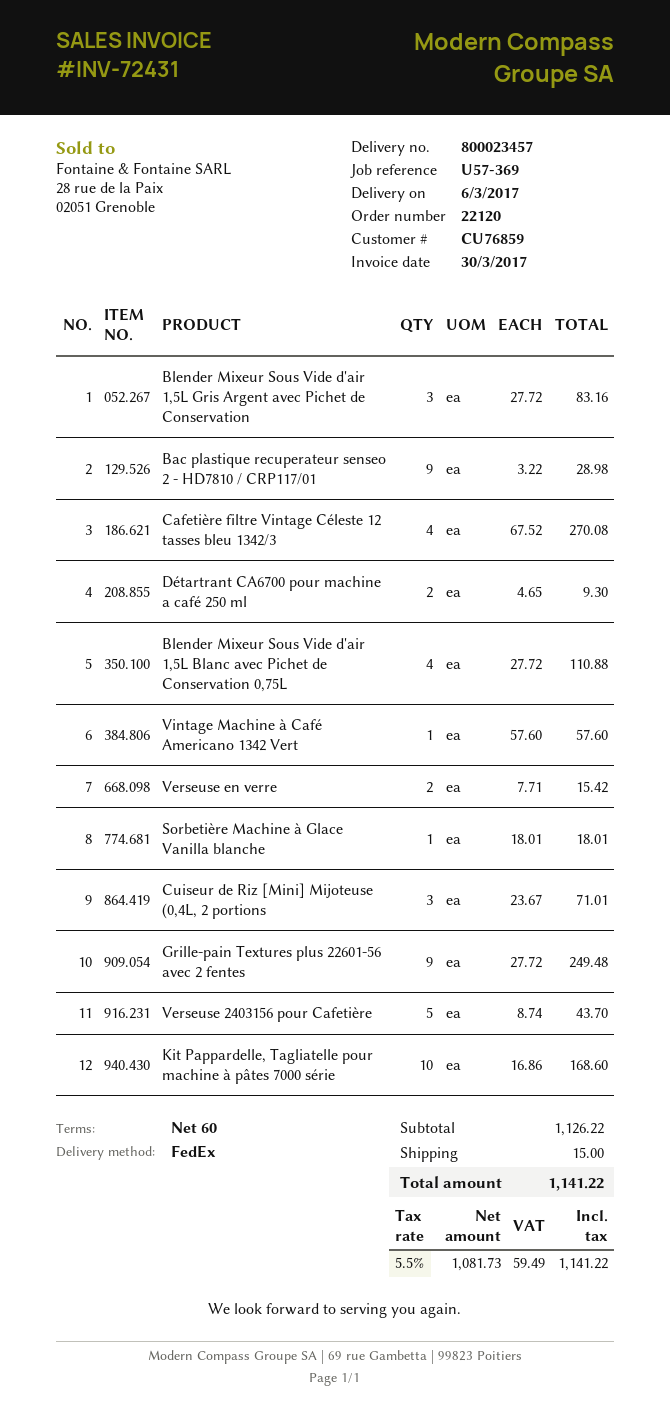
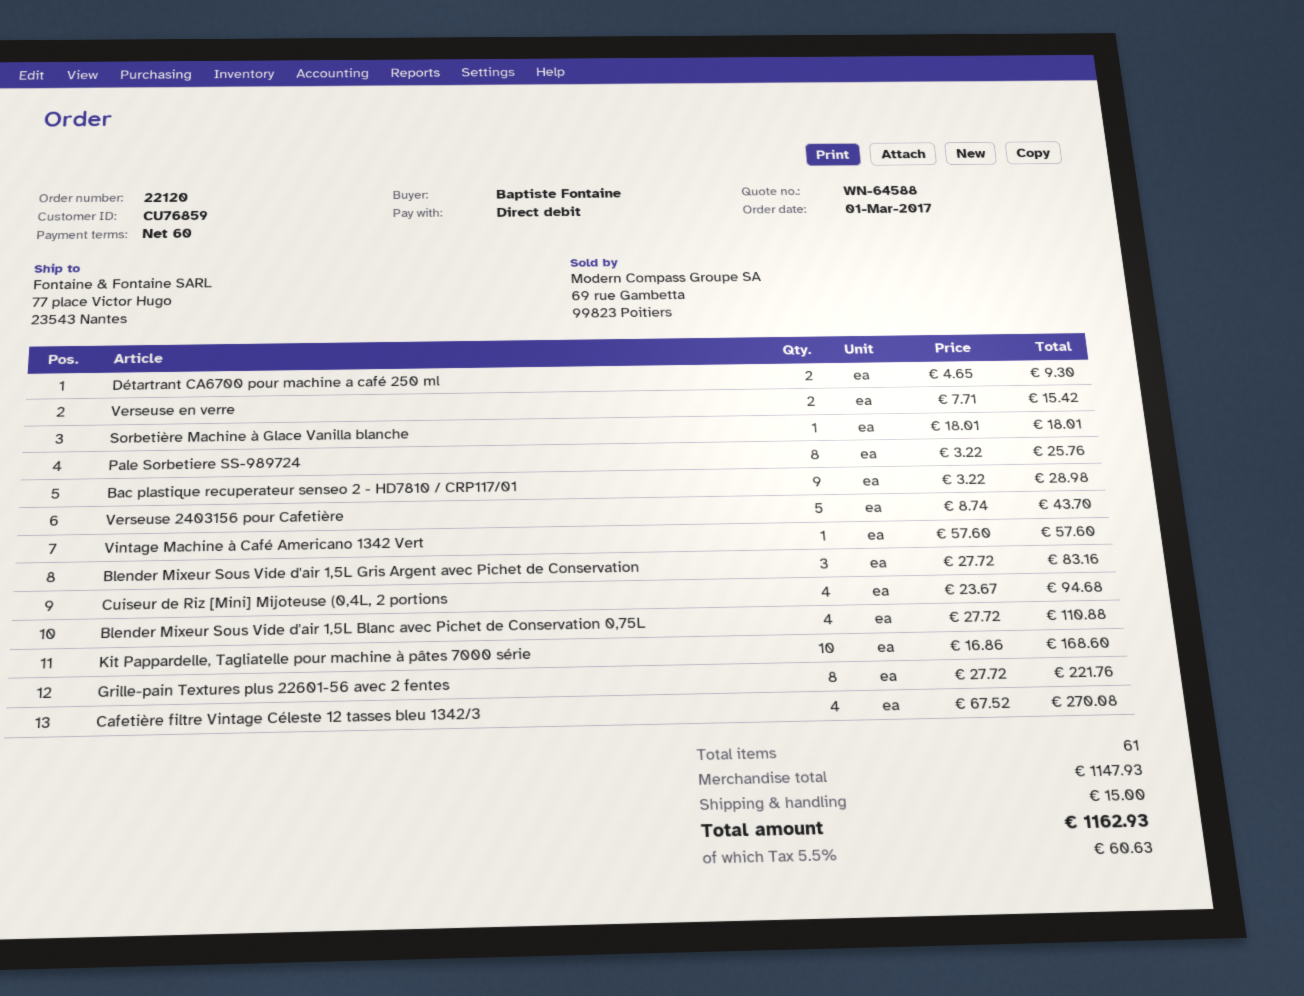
Cuiseur de Riz [Mini] Mijoteuse (0,4L, 2 portions: 3 x 23.67 = 71.01 -> 4 x 23.67 = 94.68
Grille-pain Textures plus 22601-56 avec 2 fentes: 9 x 27.72 = 249.48 -> 8 x 27.72 = 221.76
Pale Sorbetiere SS-989724: none -> 8 x 3.22 = 25.76
subtotal: 1126.22 -> 1147.93
tax: 5.5% = 59.49 -> 5.5% = 60.63
total: 1141.22 -> 1162.93

